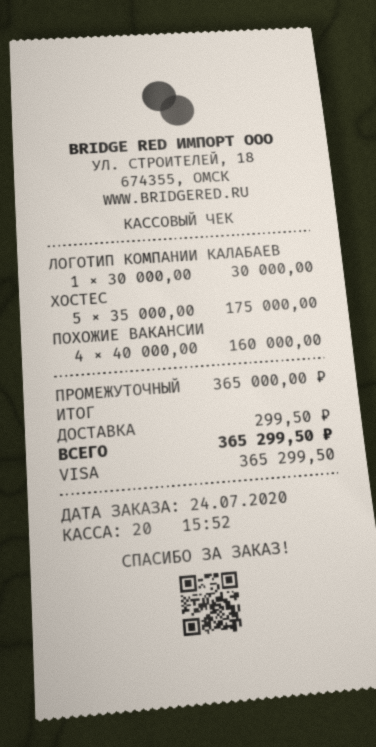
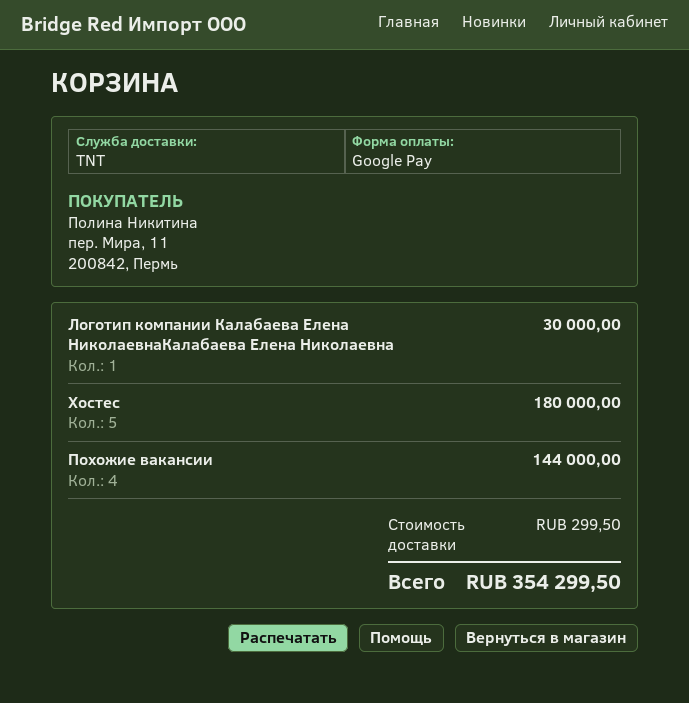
payment method: Visa -> Google Pay
ХОСТЕС: 5 for 175000.00 -> 5 for 180000.00
ПОХОЖИЕ ВАКАНСИИ: 4 for 160000.00 -> 4 for 144000.00
total: 365299.50 -> 354299.50

